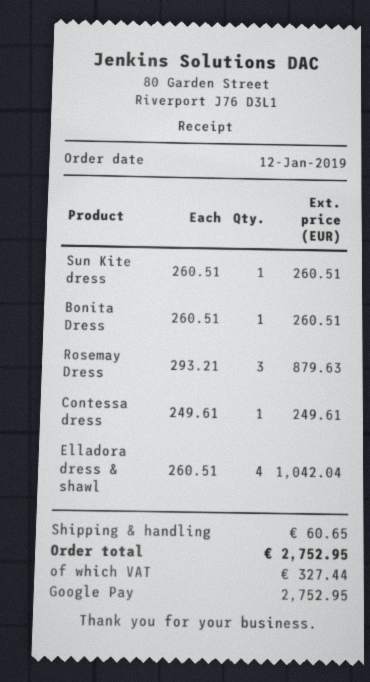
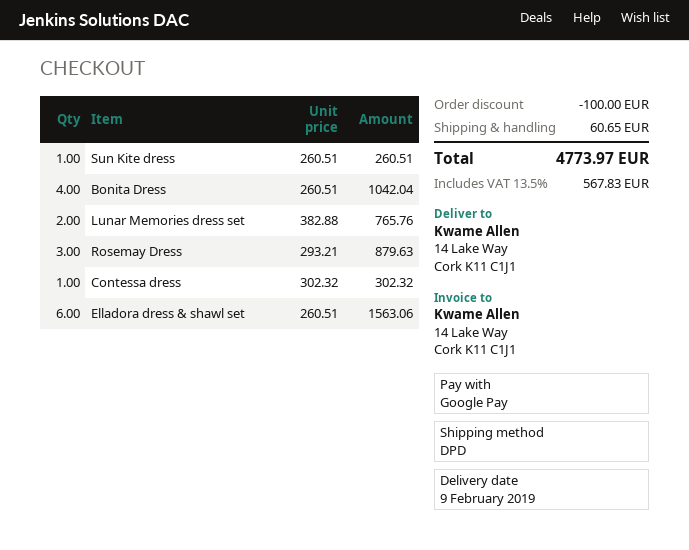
Bonita Dress: 1 x 260.51 = 260.51 -> 4 x 260.51 = 1042.04
Contessa dress: 1 x 249.61 = 249.61 -> 1 x 302.32 = 302.32
Elladora dress & shawl: 4 x 260.51 = 1042.04 -> 6 x 260.51 = 1563.06
Lunar Memories dress set: none -> 2 x 382.88 = 765.76
discount: none -> 100.00
tax: 327.44 -> 567.83
total: 2752.95 -> 4773.97

